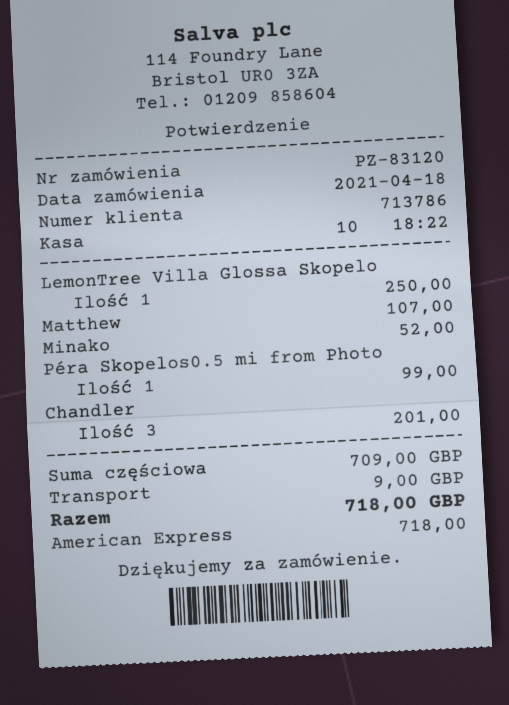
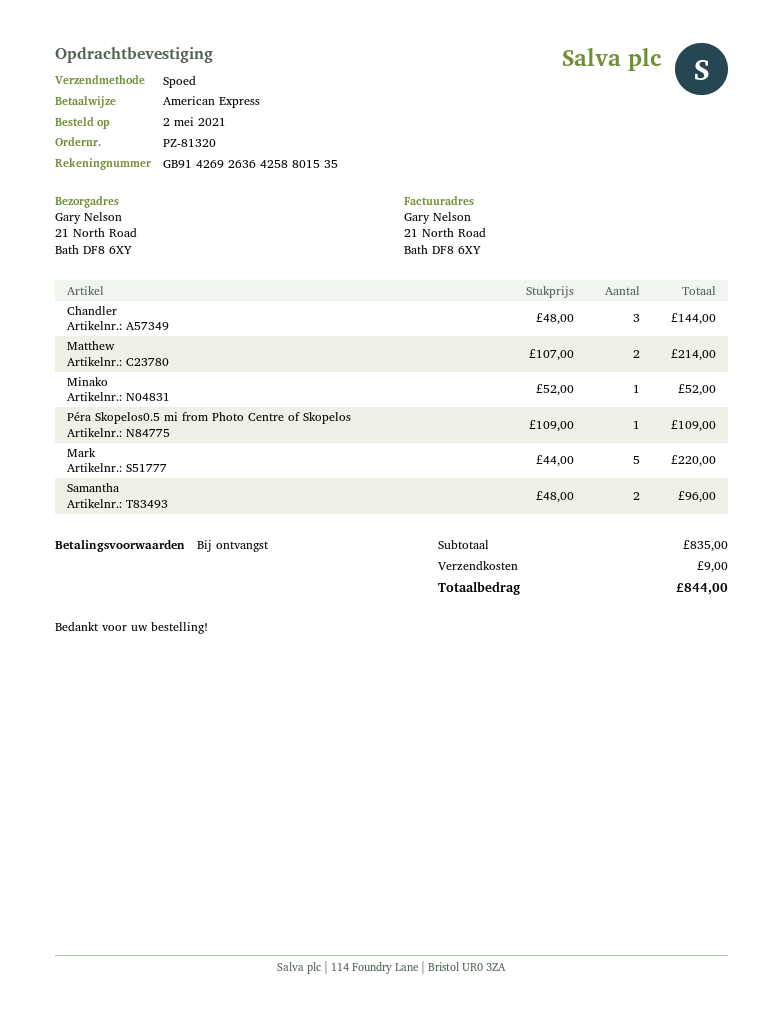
order number: PZ-83120 -> PZ-81320
order date: 2021-04-18 -> 2021-05-02
LemonTree Villa Glossa Skopelo: 1 for 250.00 -> none
Matthew: 1 for 107.00 -> 2 for 214.00
Péra Skopelos0.5 mi from Photo: 1 for 99.00 -> 1 for 109.00
Chandler: 3 for 201.00 -> 3 for 144.00
Mark: none -> 5 for 220.00
Samantha: none -> 2 for 96.00
subtotal: 709.00 -> 835.00
total: 718.00 -> 844.00

